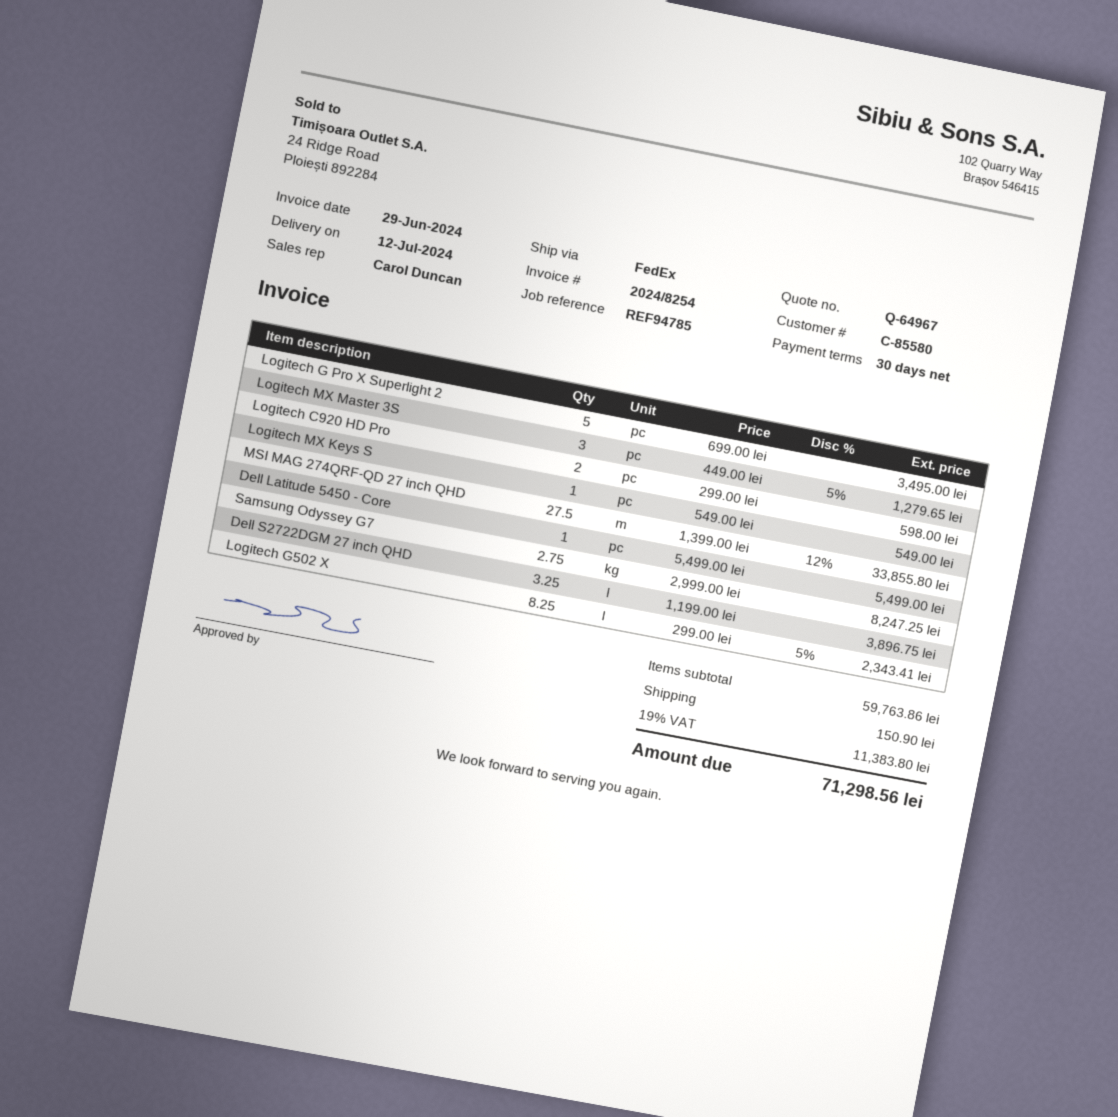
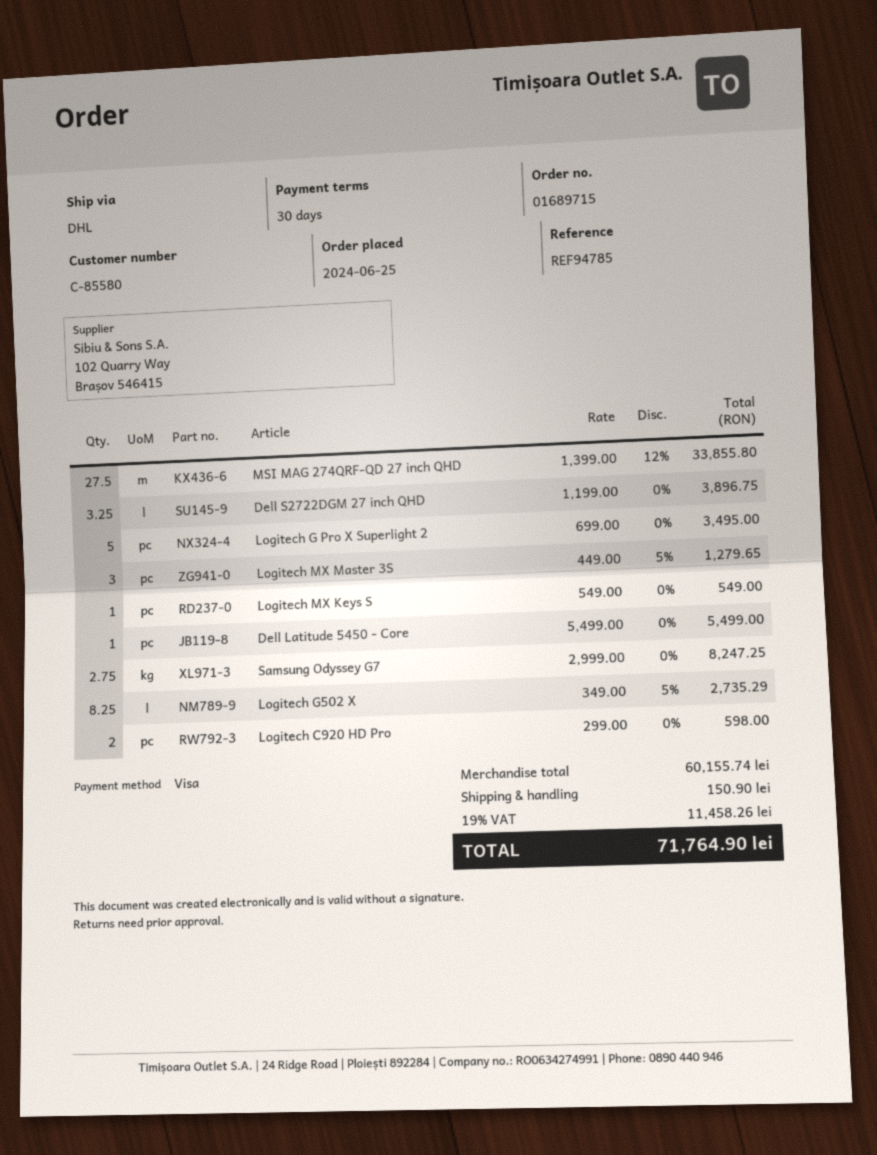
shipping method: FedEx -> DHL
Logitech G502 X: 8.25 x 299.00 - 5% = 2343.41 -> 8.25 x 349.00 - 5% = 2735.29
subtotal: 59763.86 -> 60155.74
tax: 19% = 11383.80 -> 19% = 11458.26
total: 71298.56 -> 71764.90

